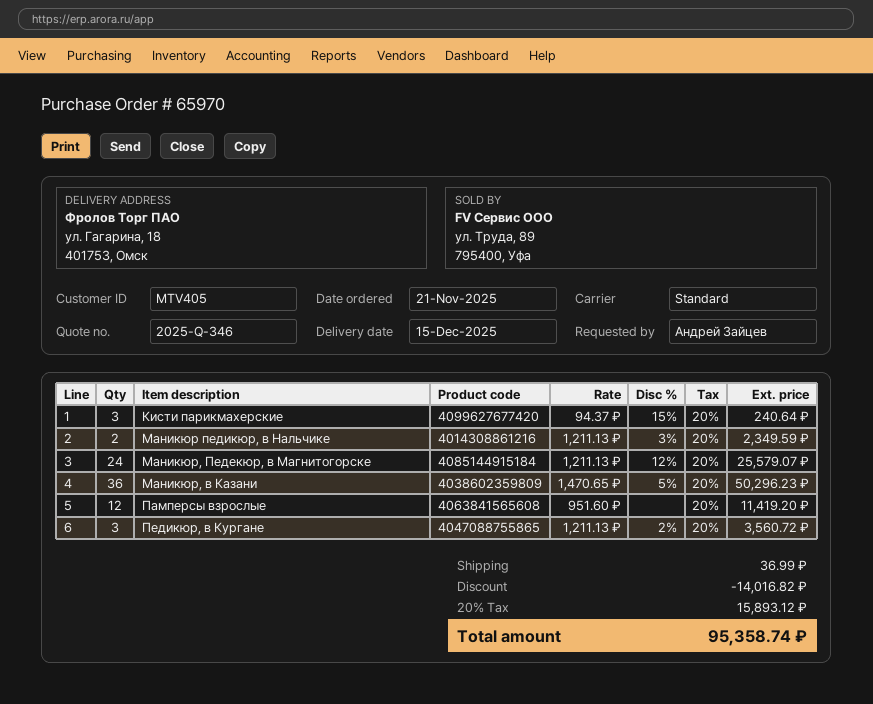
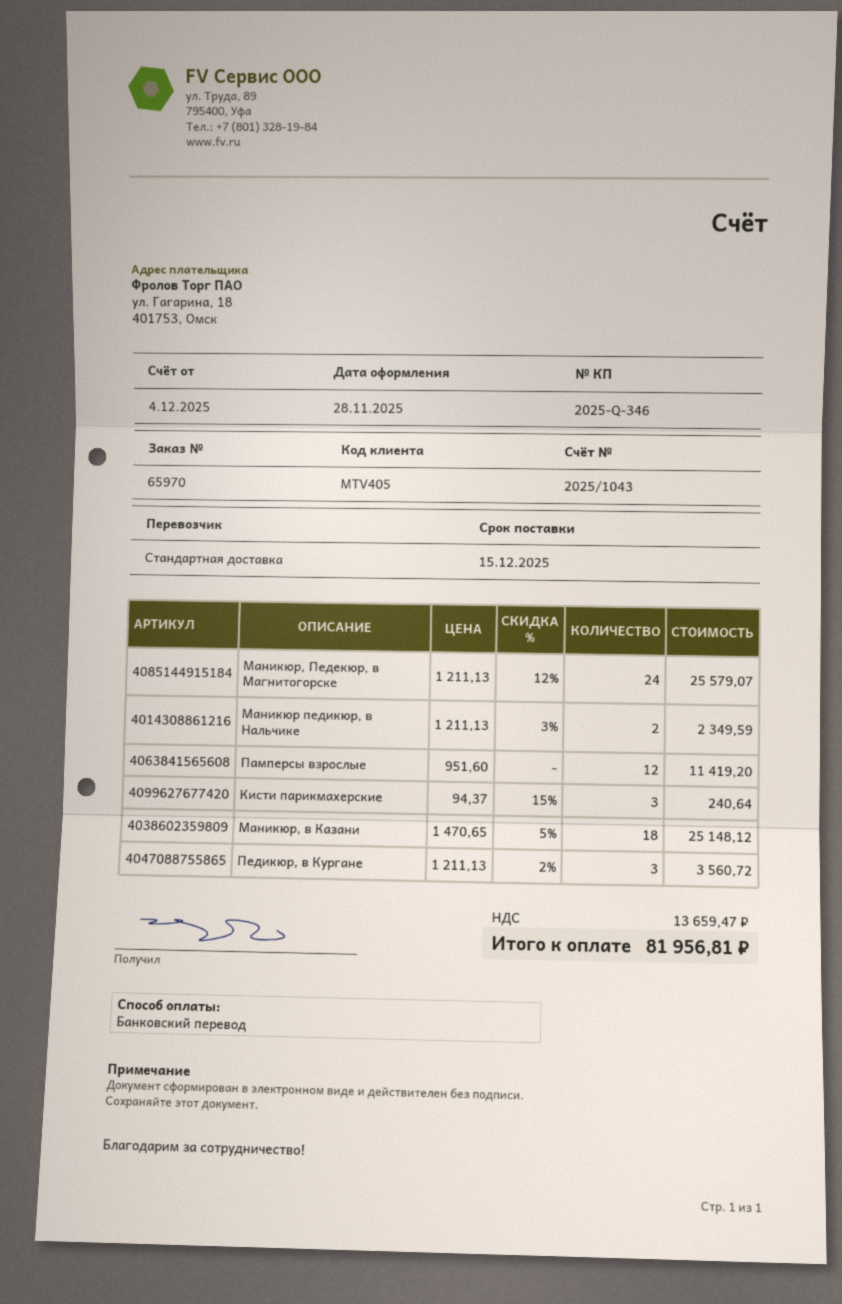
order date: 2025-11-21 -> 2025-11-28
Маникюр, в Казани: 36 x 1470.65 - 5% = 50296.23 -> 18 x 1470.65 - 5% = 25148.12
discount: 14016.82 -> none
shipping: 36.99 -> none
tax: 15893.12 -> 13659.47
total: 95358.74 -> 81956.81

